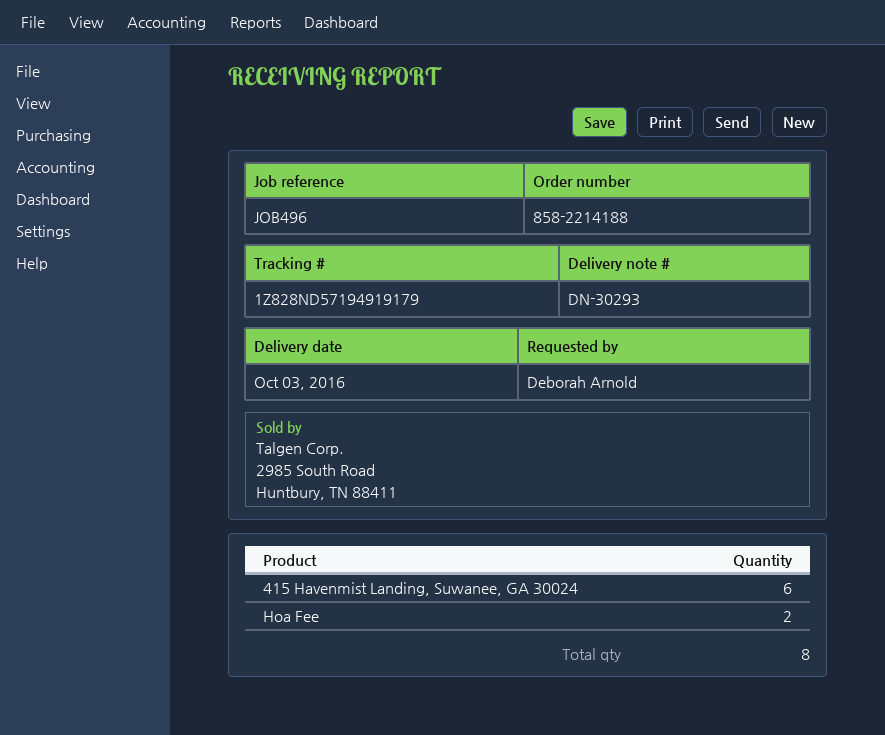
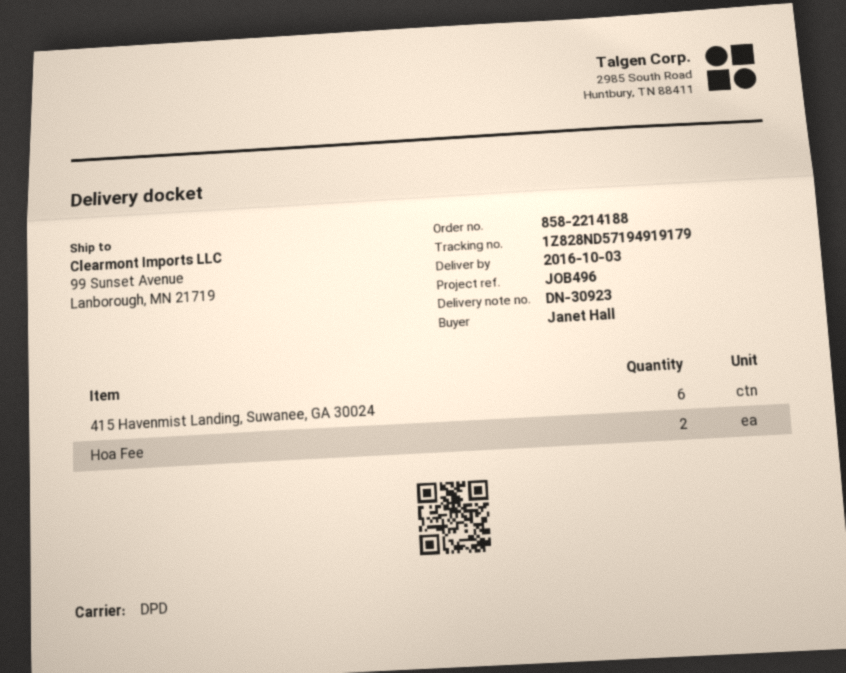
delivery note number: DN-30293 -> DN-30923
ordered by: Deborah Arnold -> Janet Hall

